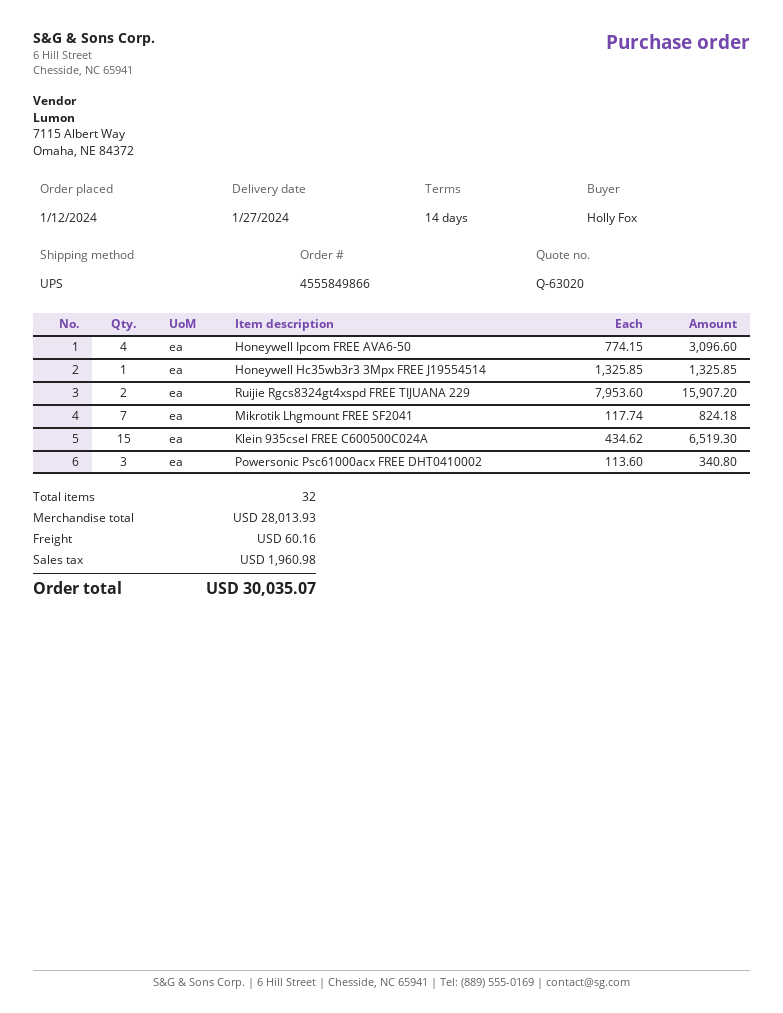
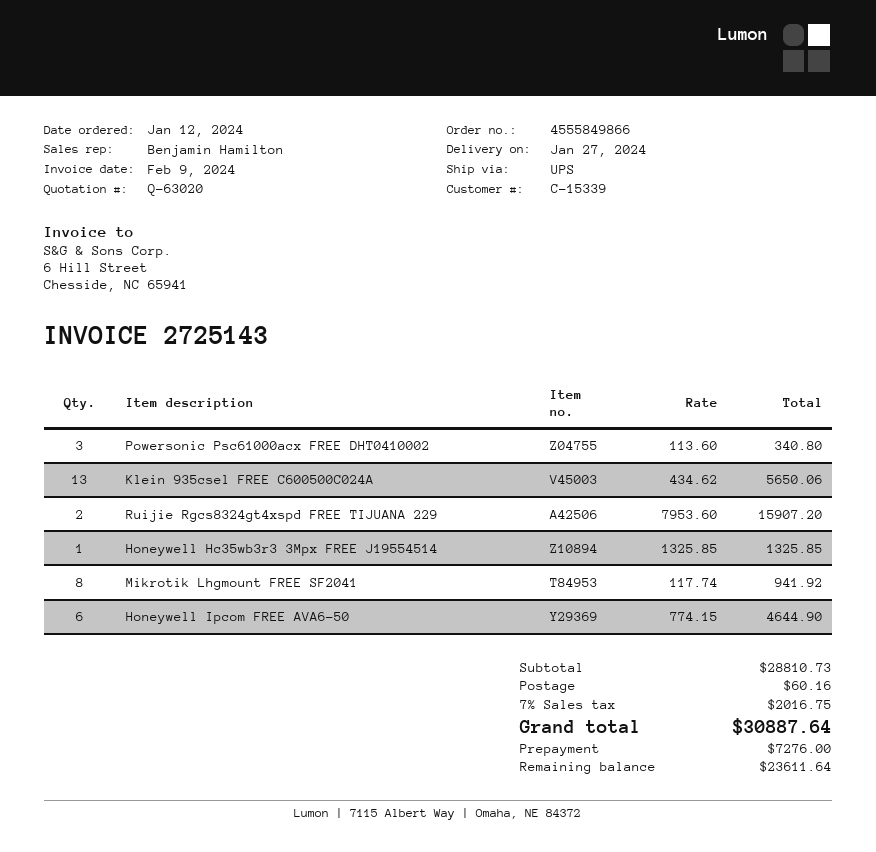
Honeywell Ipcom FREE AVA6-50: 4 x 774.15 = 3096.60 -> 6 x 774.15 = 4644.90
Mikrotik Lhgmount FREE SF2041: 7 x 117.74 = 824.18 -> 8 x 117.74 = 941.92
Klein 935csel FREE C600500C024A: 15 x 434.62 = 6519.30 -> 13 x 434.62 = 5650.06
subtotal: 28013.93 -> 28810.73
tax: 1960.98 -> 2016.75
total: 30035.07 -> 30887.64

